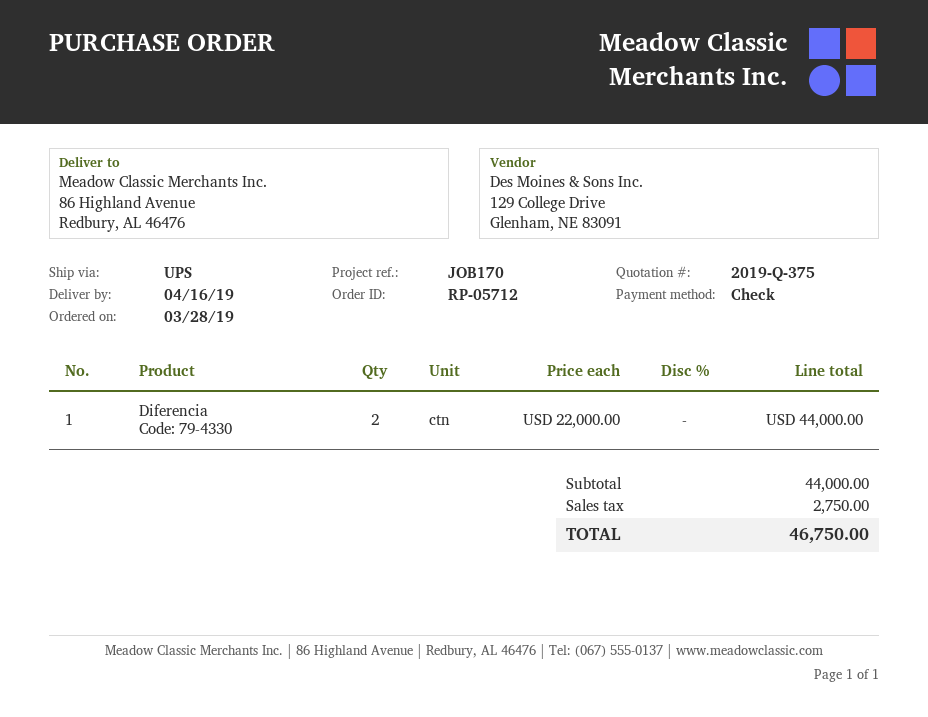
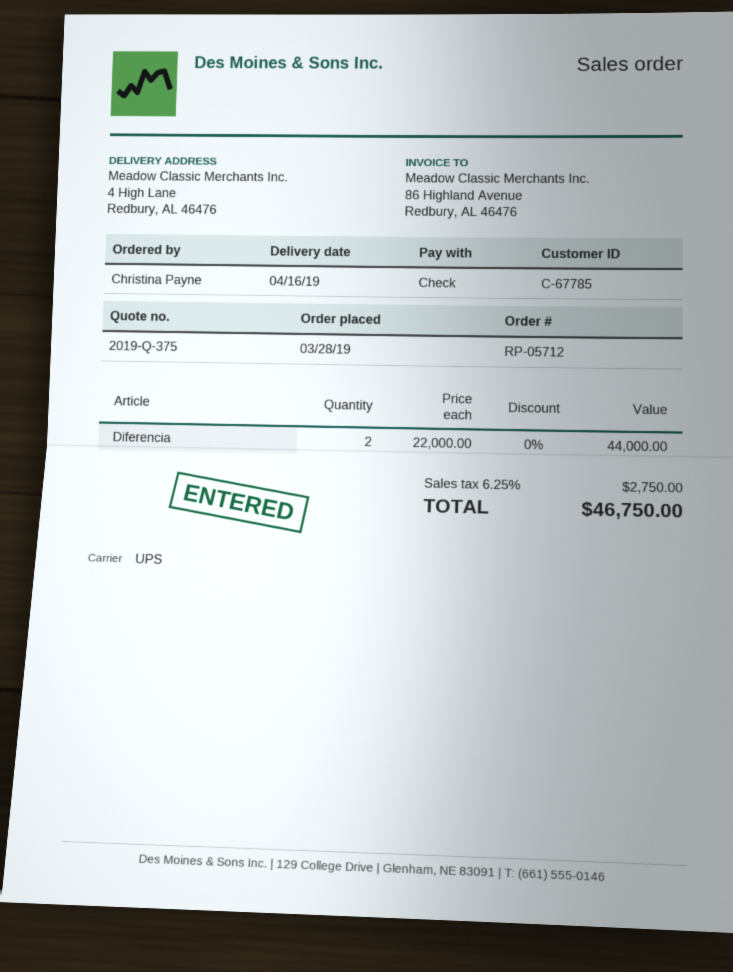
ship to: 86 Highland Avenue, Redbury, AL 46476 -> 4 High Lane, Redbury, AL 46476

